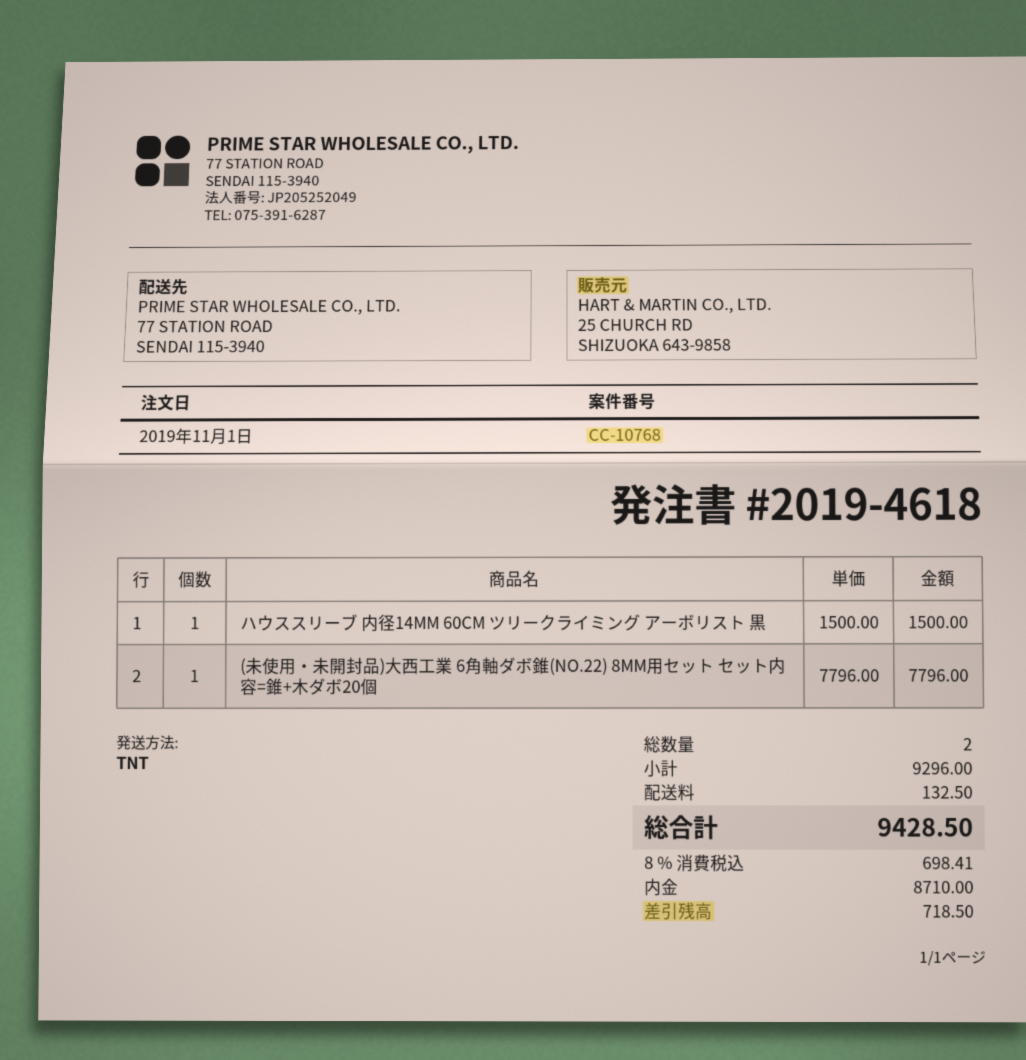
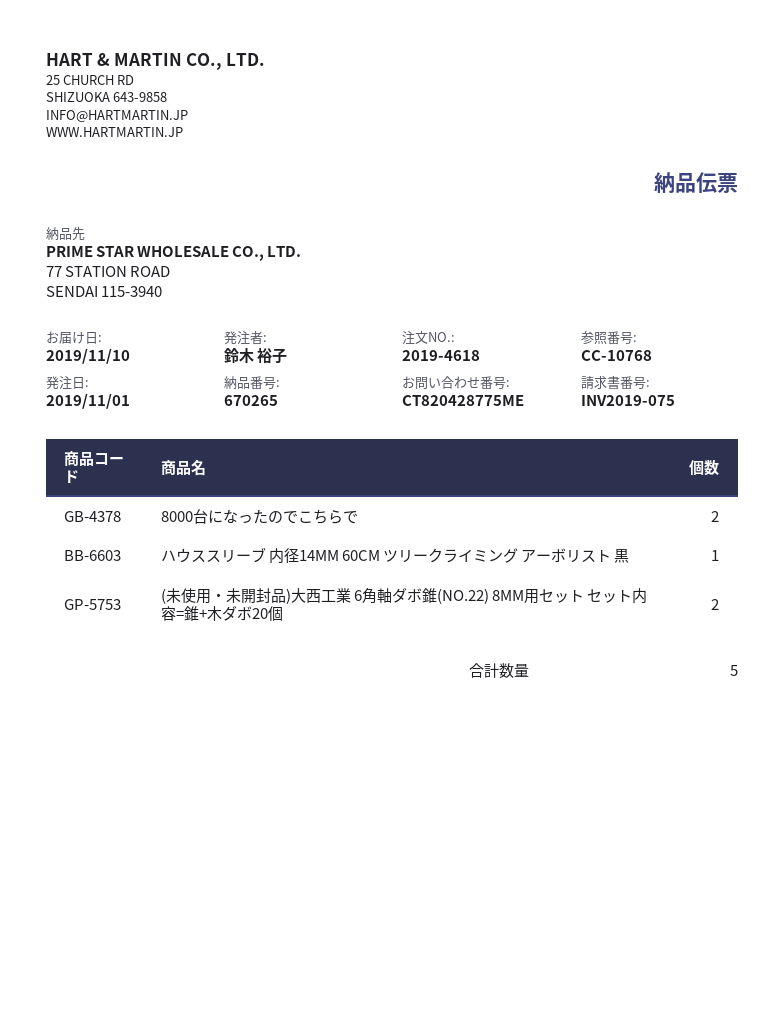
(未使用・未開封品)大西工業 6角軸ダボ錐(NO.22) 8MM用セット セット内容=錐+木ダボ20個: 1 -> 2
8000台になったのでこちらで: none -> 2
total quantity: 2 -> 5

